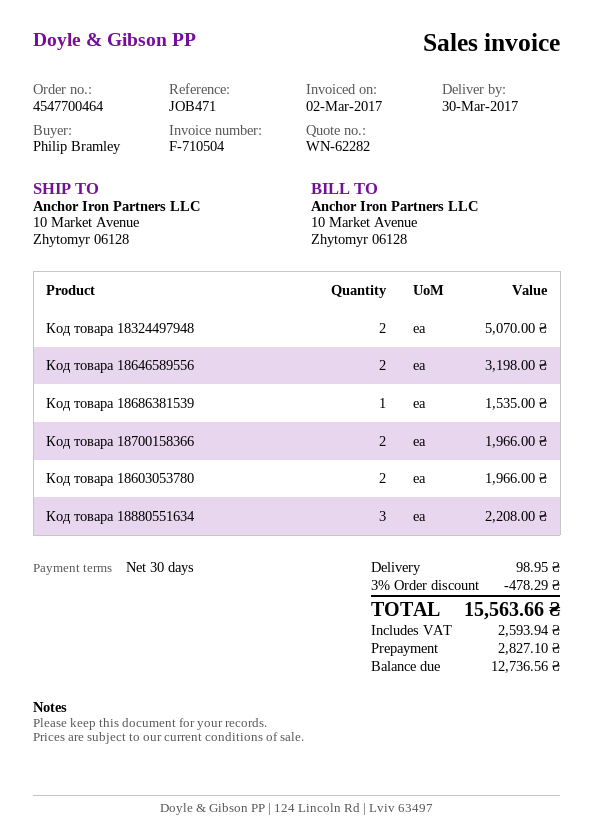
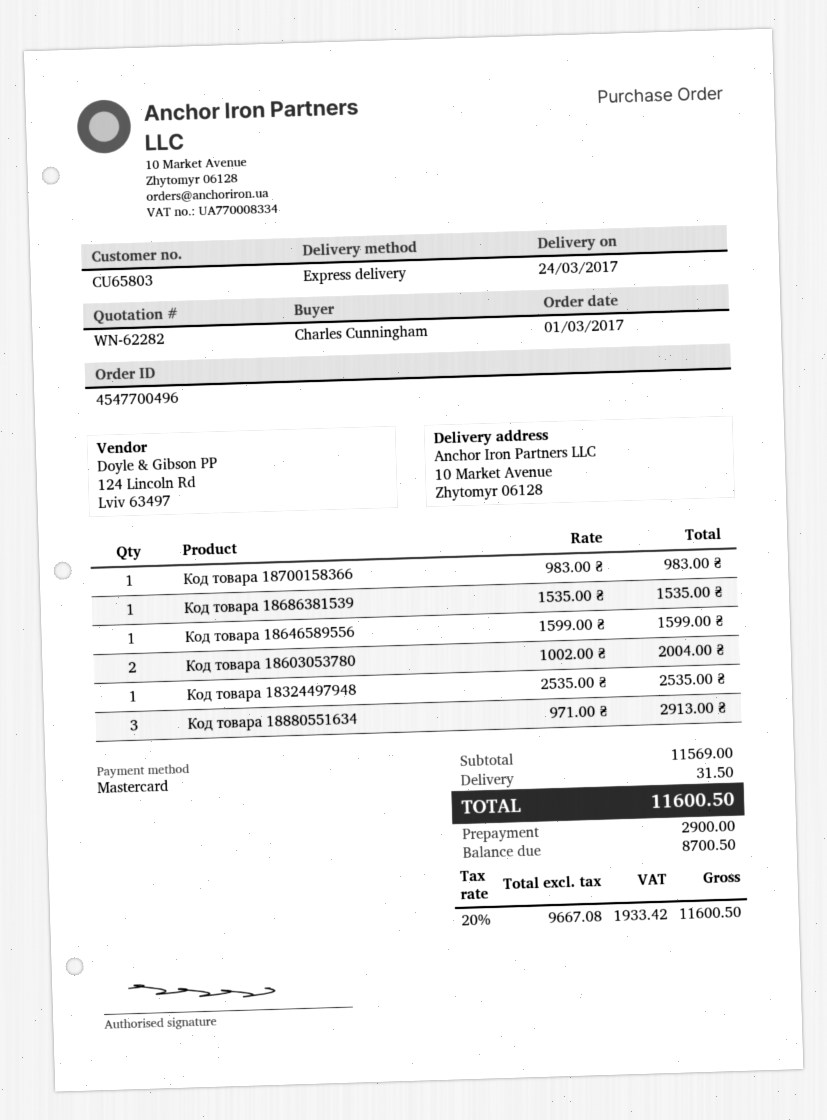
order number: 4547700464 -> 4547700496
delivery date: 2017-03-30 -> 2017-03-24
ordered by: Philip Bramley -> Charles Cunningham
Код товара 18324497948: 2 for 5070.00 -> 1 for 2535.00
Код товара 18646589556: 2 for 3198.00 -> 1 for 1599.00
Код товара 18700158366: 2 for 1966.00 -> 1 for 983.00
Код товара 18603053780: 2 for 1966.00 -> 2 for 2004.00
Код товара 18880551634: 3 for 2208.00 -> 3 for 2913.00
discount: 3% = 478.29 -> none
shipping: 98.95 -> 31.50
tax: 2593.94 -> 1933.42
total: 15563.66 -> 11600.50
deposit: 2827.10 -> 2900.00
balance: 12736.56 -> 8700.50

